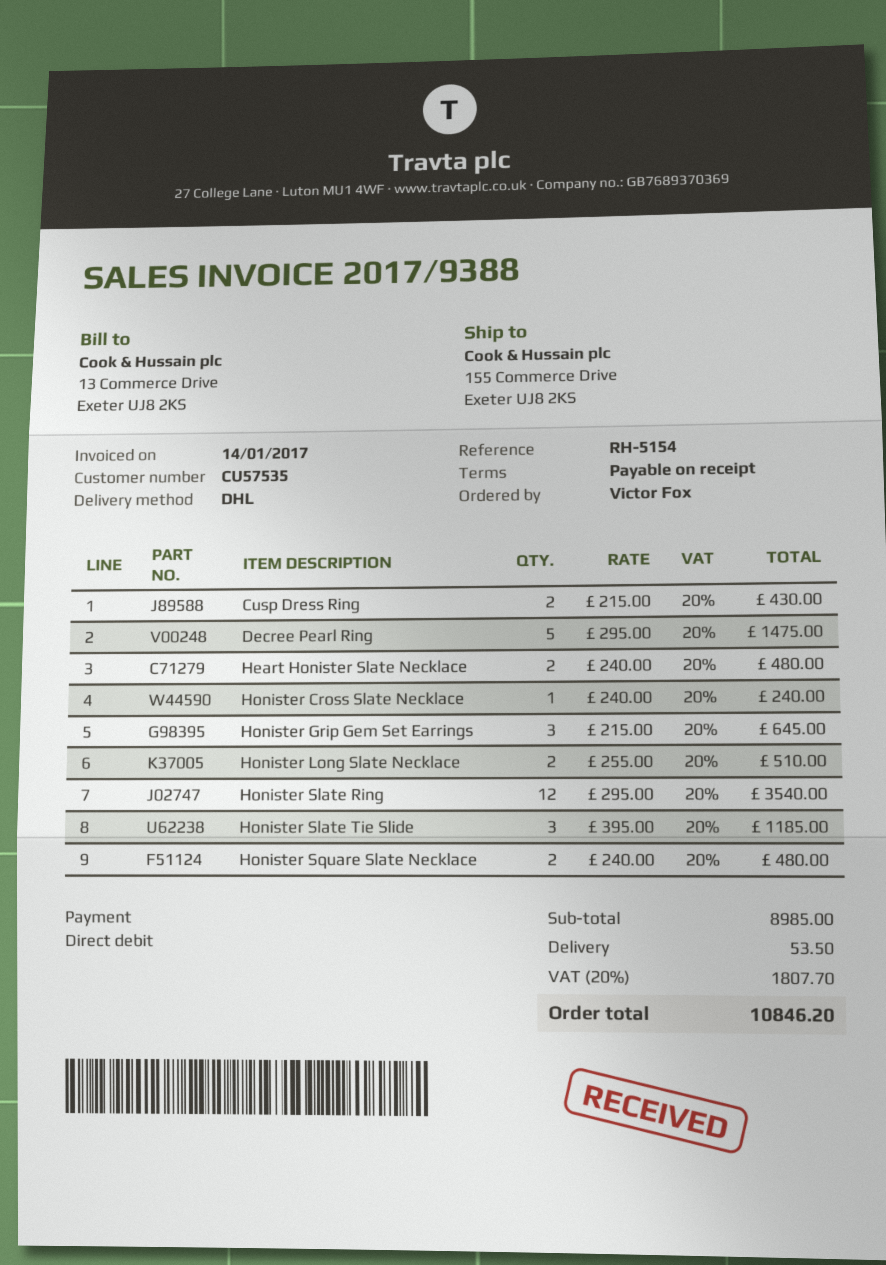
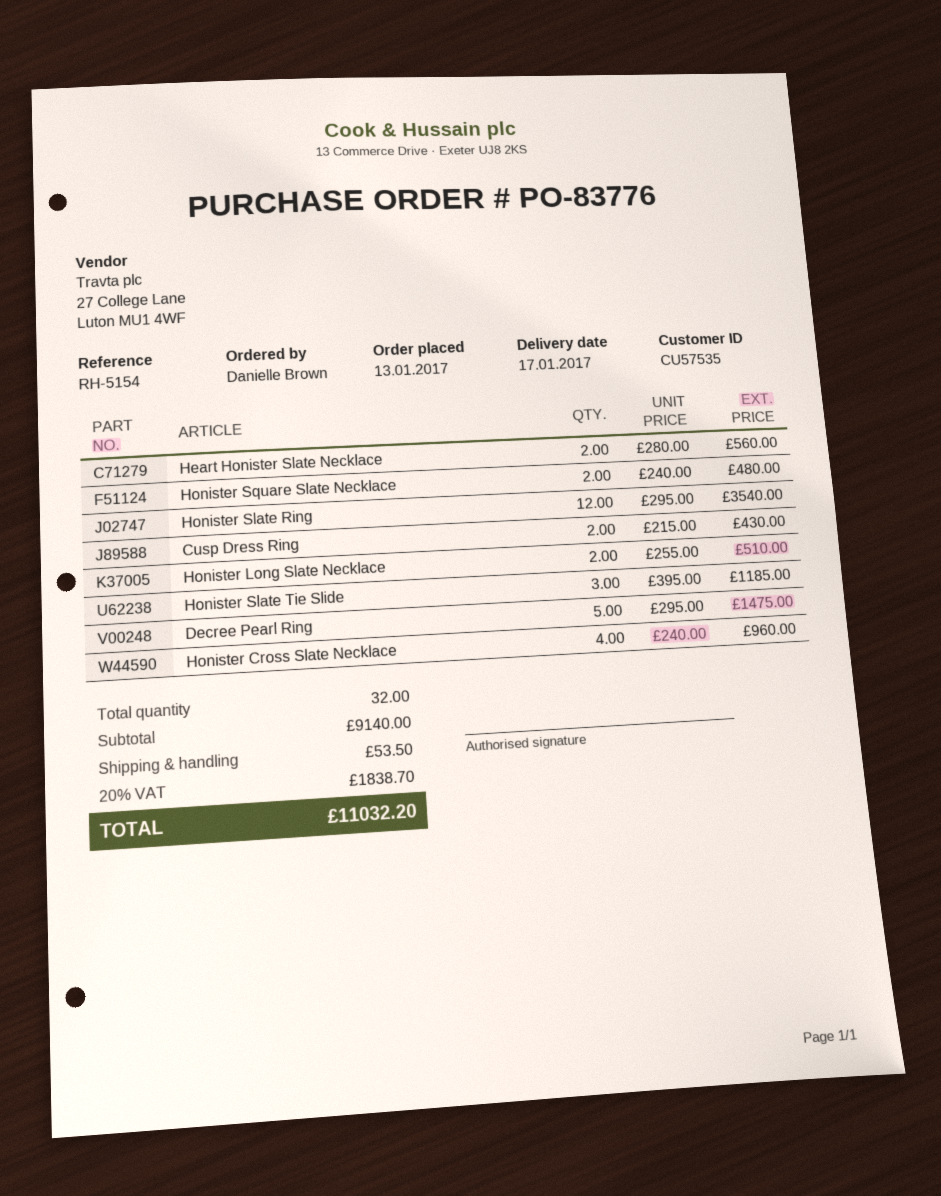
ordered by: Victor Fox -> Danielle Brown
Heart Honister Slate Necklace: 2 x 240.00 = 480.00 -> 2 x 280.00 = 560.00
Honister Cross Slate Necklace: 1 x 240.00 = 240.00 -> 4 x 240.00 = 960.00
Honister Grip Gem Set Earrings: 3 x 215.00 = 645.00 -> none
subtotal: 8985.00 -> 9140.00
tax: 20% = 1807.70 -> 20% = 1838.70
total: 10846.20 -> 11032.20

